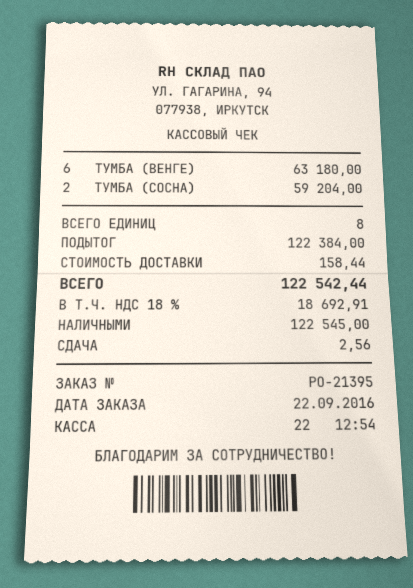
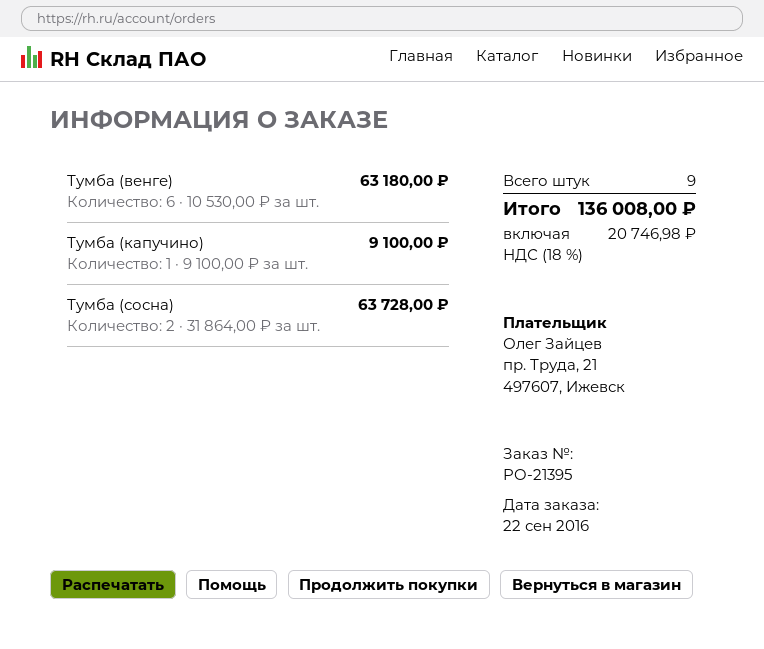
ТУМБА (СОСНА): 2 for 59204.00 -> 2 for 63728.00
Тумба (капучино): none -> 1 for 9100.00
total quantity: 8 -> 9
shipping: 158.44 -> none
tax: 18% = 18692.91 -> 18% = 20746.98
total: 122542.44 -> 136008.00

